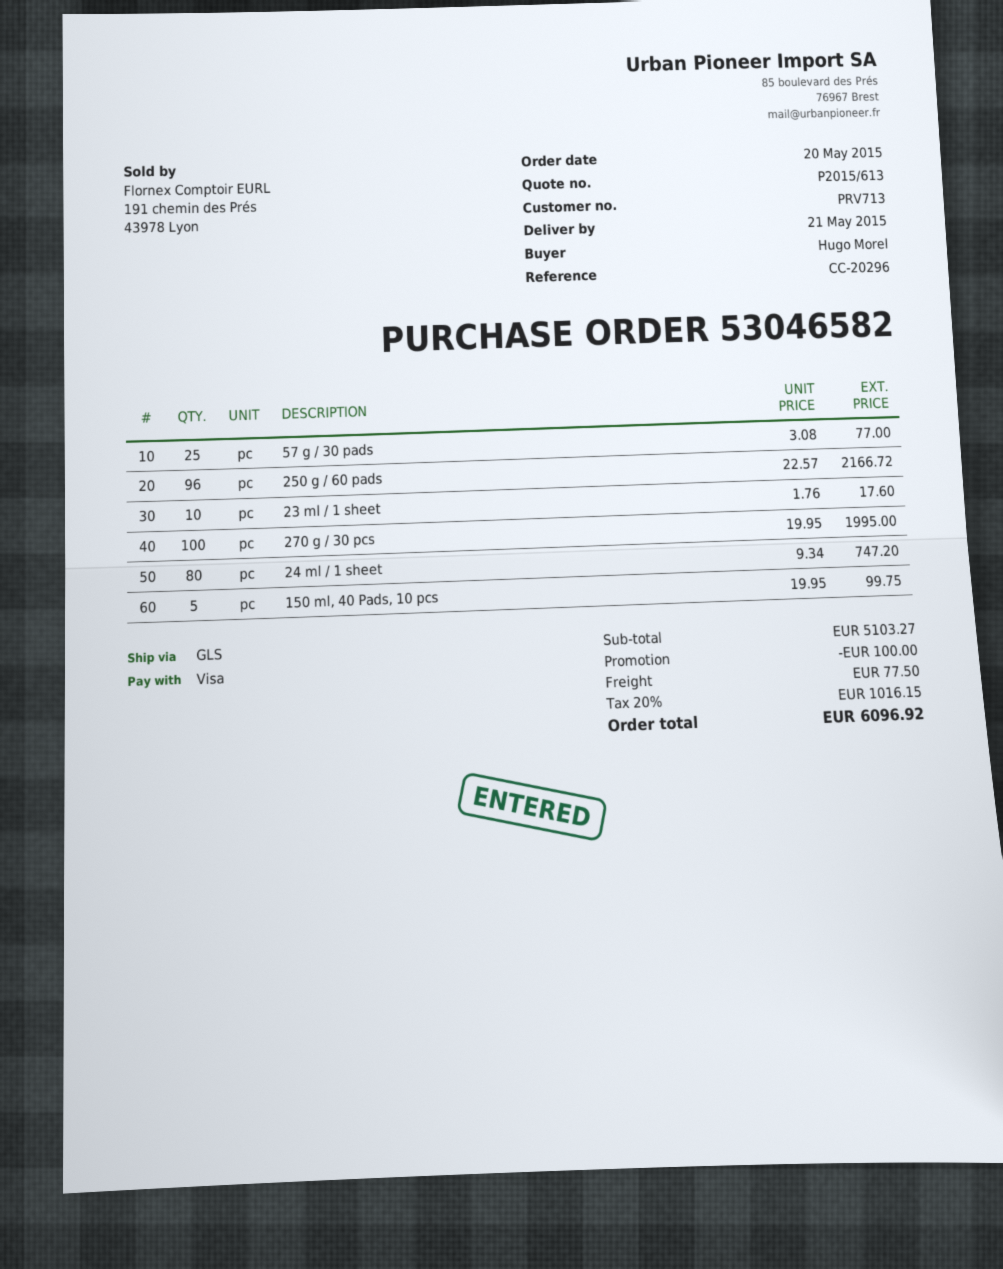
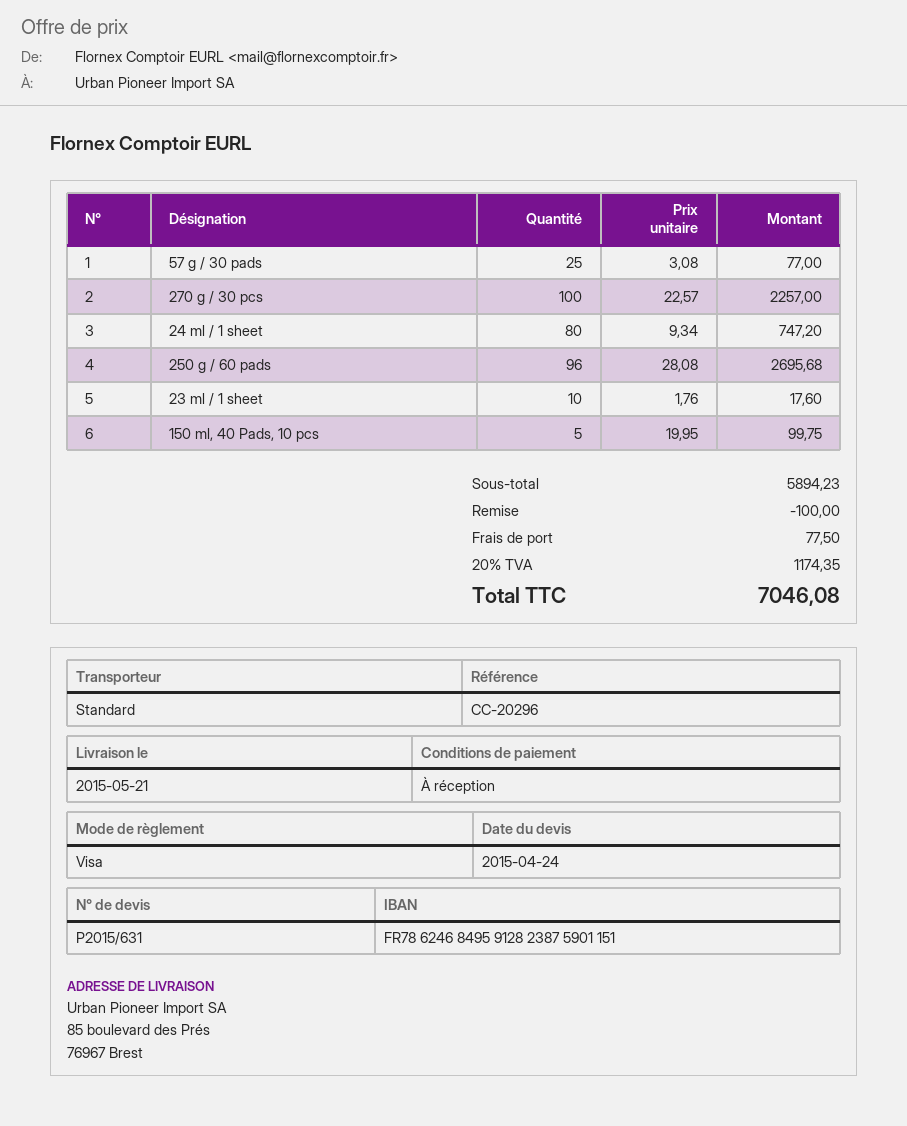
quote number: P2015/613 -> P2015/631
shipping method: GLS -> standard
250 g / 60 pads: 96 x 22.57 = 2166.72 -> 96 x 28.08 = 2695.68
270 g / 30 pcs: 100 x 19.95 = 1995.00 -> 100 x 22.57 = 2257.00
subtotal: 5103.27 -> 5894.23
tax: 20% = 1016.15 -> 20% = 1174.35
total: 6096.92 -> 7046.08

